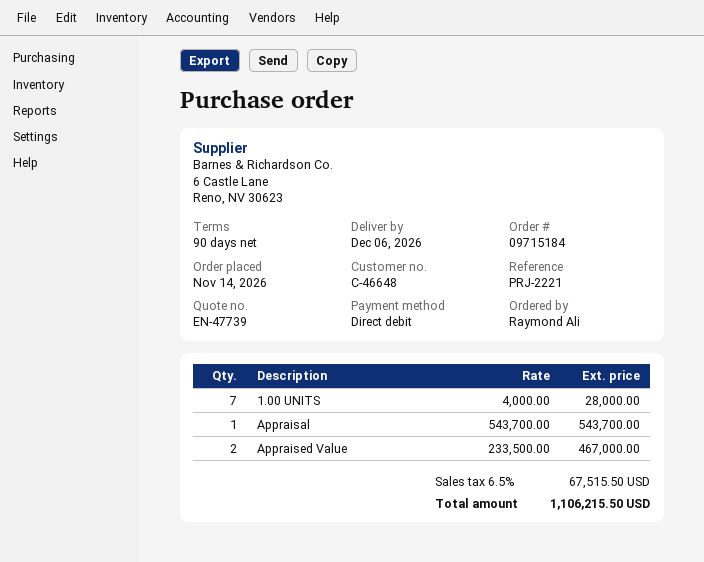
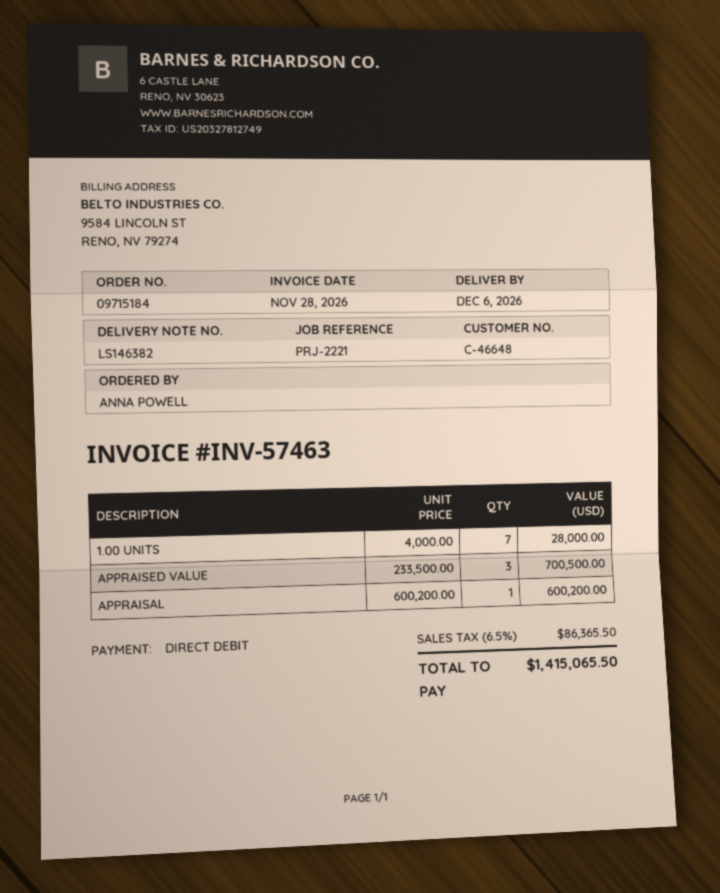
ordered by: Raymond Ali -> ANNA POWELL
Appraisal: 1 x 543700.00 = 543700.00 -> 1 x 600200.00 = 600200.00
Appraised Value: 2 x 233500.00 = 467000.00 -> 3 x 233500.00 = 700500.00
tax: 6.5% = 67515.50 -> 6.5% = 86365.50
total: 1106215.50 -> 1415065.50

